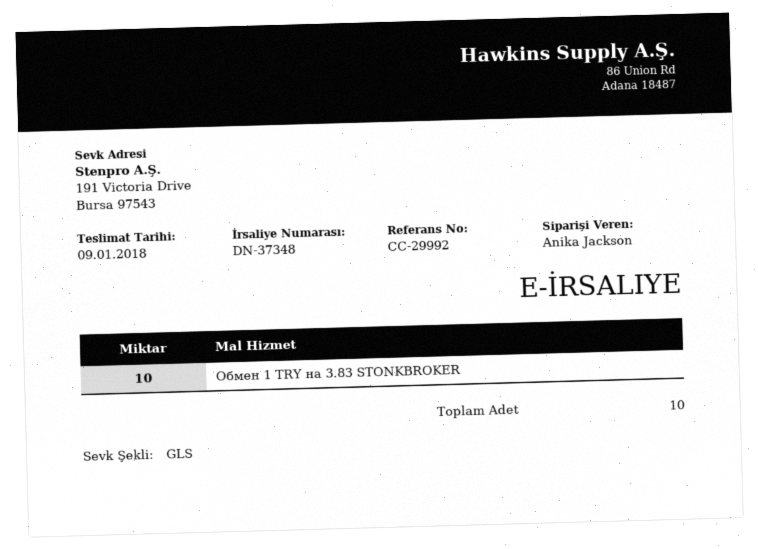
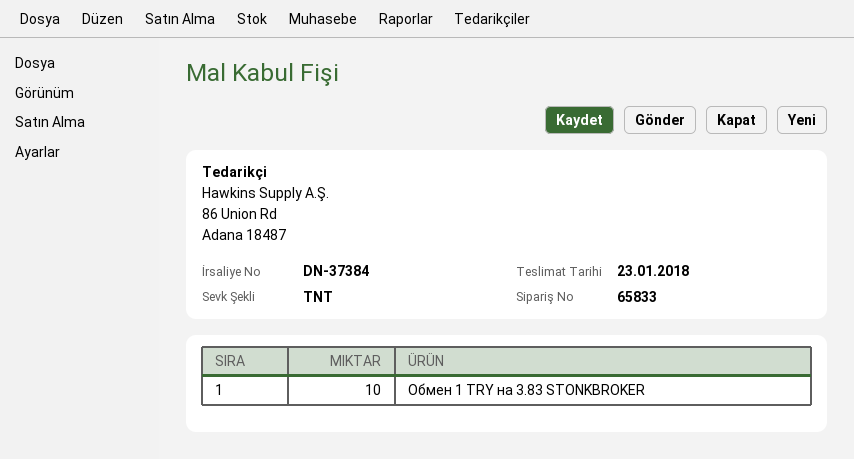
delivery note number: DN-37348 -> DN-37384
delivery date: 2018-01-09 -> 2018-01-23
shipping method: GLS -> TNT

